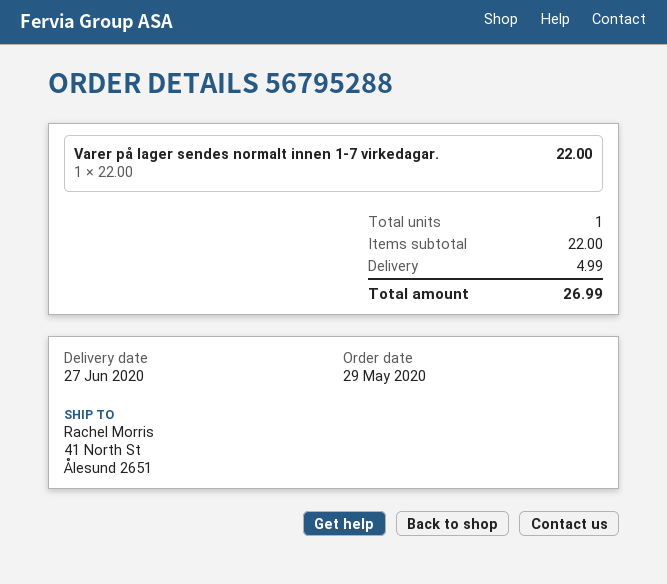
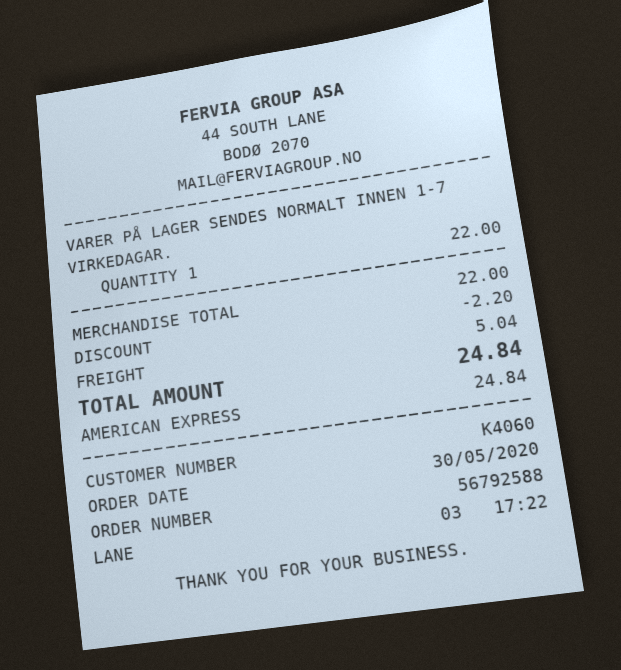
order number: 56795288 -> 56792588
order date: 2020-05-29 -> 2020-05-30
discount: none -> 2.20
shipping: 4.99 -> 5.04
total: 26.99 -> 24.84

